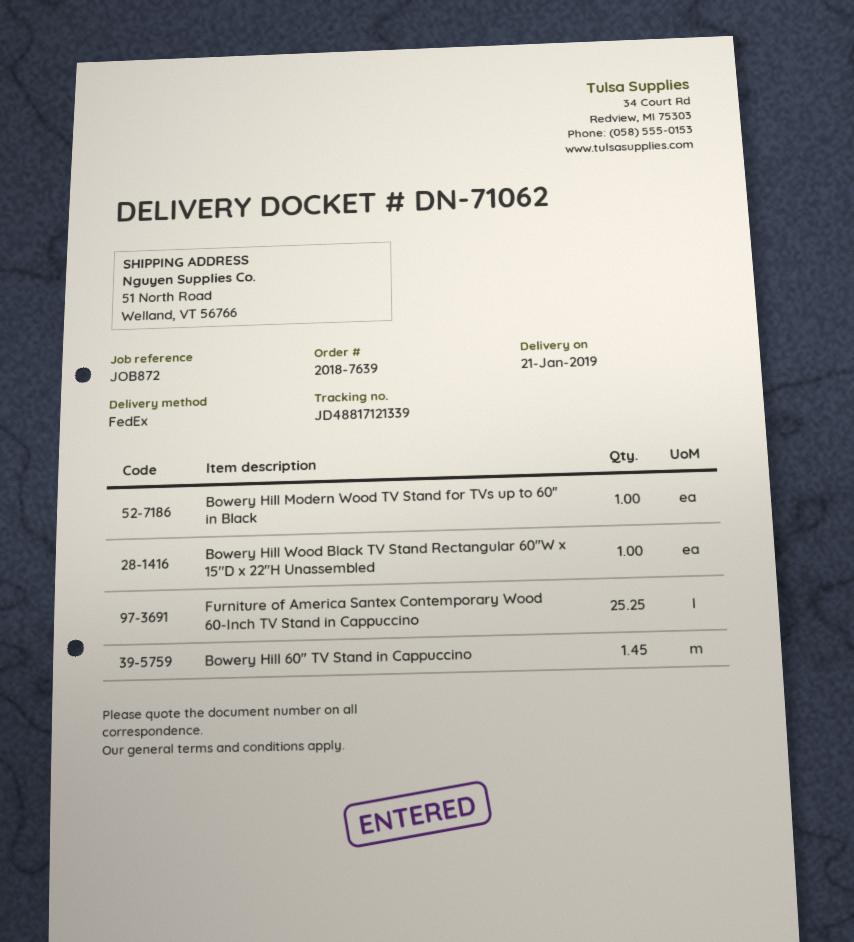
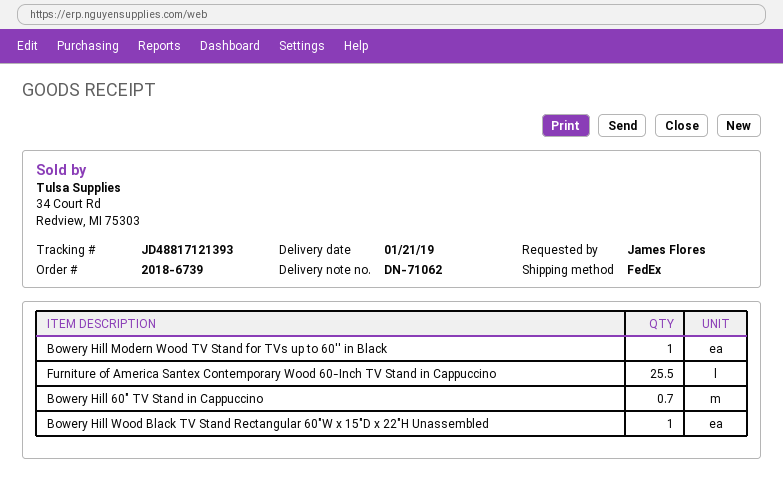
order number: 2018-7639 -> 2018-6739
tracking number: JD48817121339 -> JD48817121393
Furniture of America Santex Contemporary Wood 60-Inch TV Stand in Cappuccino: 25.25 -> 25.5
Bowery Hill 60" TV Stand in Cappuccino: 1.45 -> 0.7

